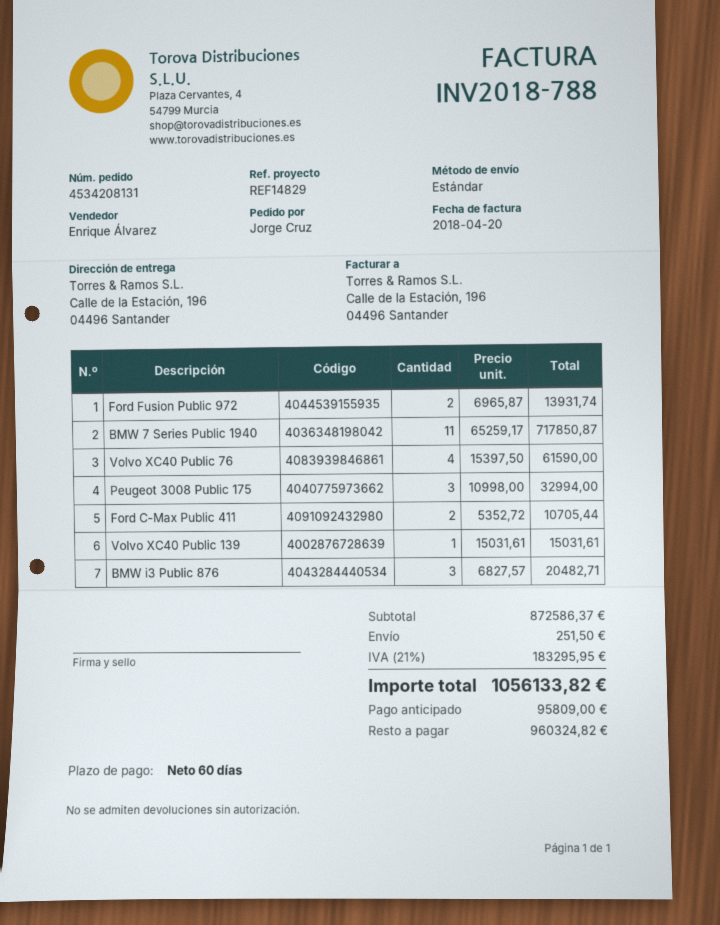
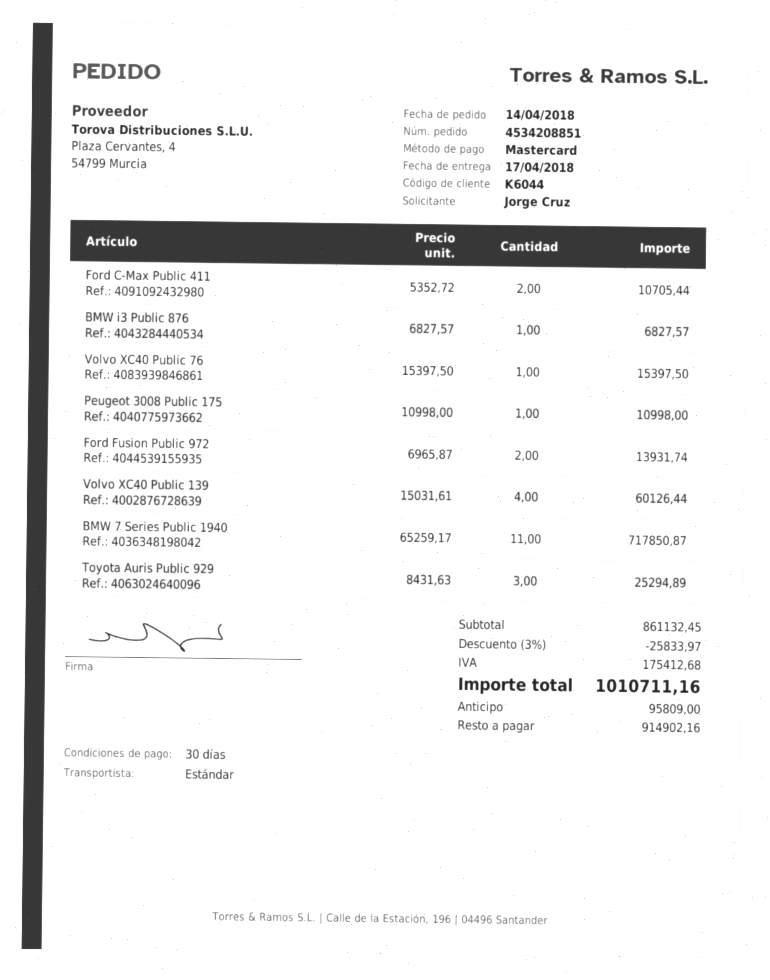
order number: 4534208131 -> 4534208851
payment terms: 60 days -> 30 days
Volvo XC40 Public 76: 4 x 15397.50 = 61590.00 -> 1 x 15397.50 = 15397.50
Peugeot 3008 Public 175: 3 x 10998.00 = 32994.00 -> 1 x 10998.00 = 10998.00
Volvo XC40 Public 139: 1 x 15031.61 = 15031.61 -> 4 x 15031.61 = 60126.44
BMW i3 Public 876: 3 x 6827.57 = 20482.71 -> 1 x 6827.57 = 6827.57
Toyota Auris Public 929: none -> 3 x 8431.63 = 25294.89
subtotal: 872586.37 -> 861132.45
discount: none -> 3% = 25833.97
shipping: 251.50 -> none
tax: 183295.95 -> 175412.68
total: 1056133.82 -> 1010711.16
balance: 960324.82 -> 914902.16

